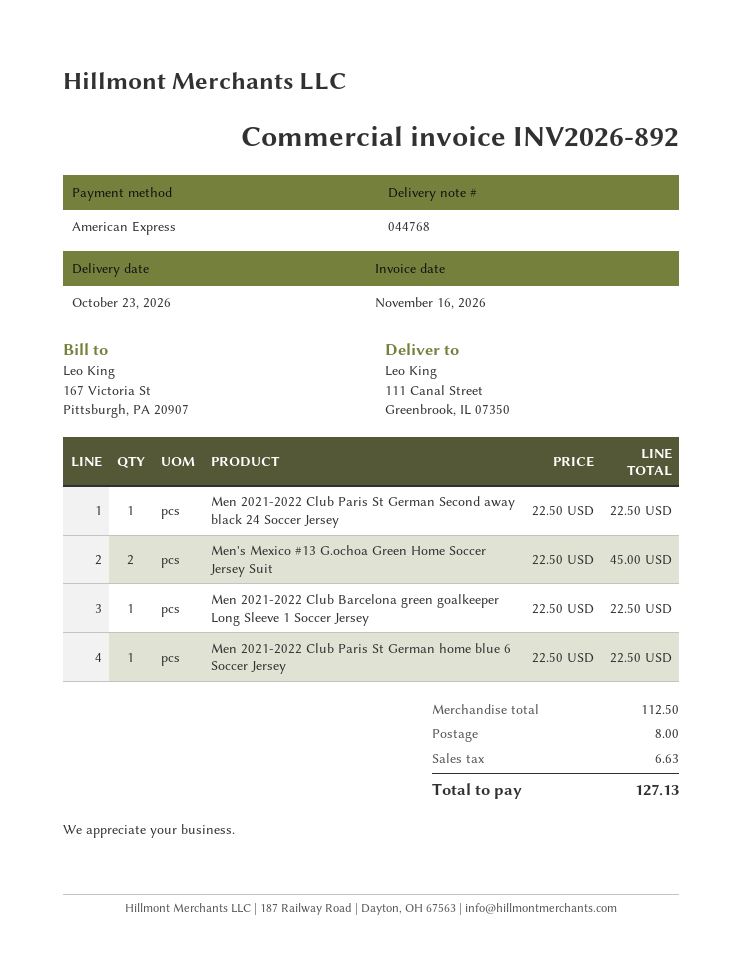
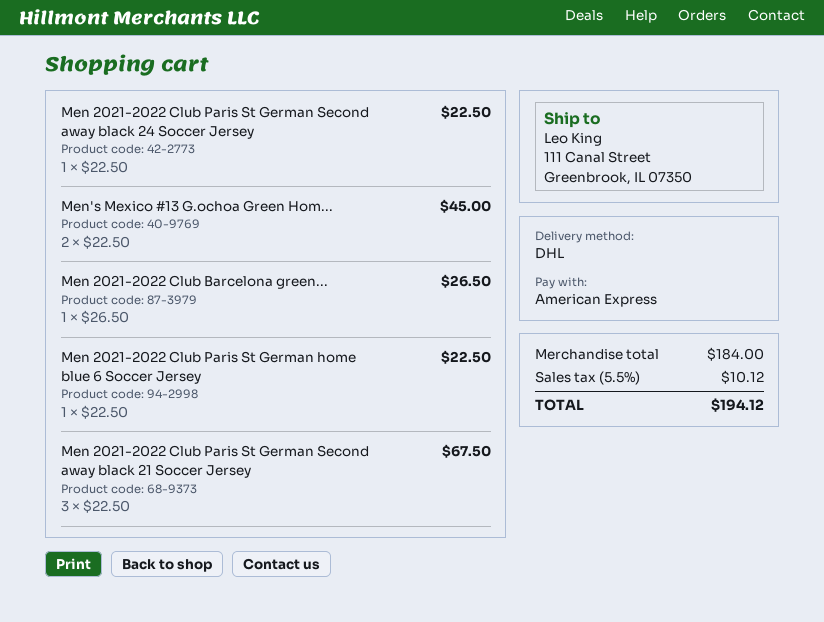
Men 2021-2022 Club Barcelona green goalkeeper Long Sleeve 1 Soccer Jersey: 1 x 22.50 = 22.50 -> 1 x 26.50 = 26.50
Men 2021-2022 Club Paris St German Second away black 21 Soccer Jersey: none -> 3 x 22.50 = 67.50
subtotal: 112.50 -> 184.00
shipping: 8.00 -> none
tax: 6.63 -> 10.12
total: 127.13 -> 194.12

